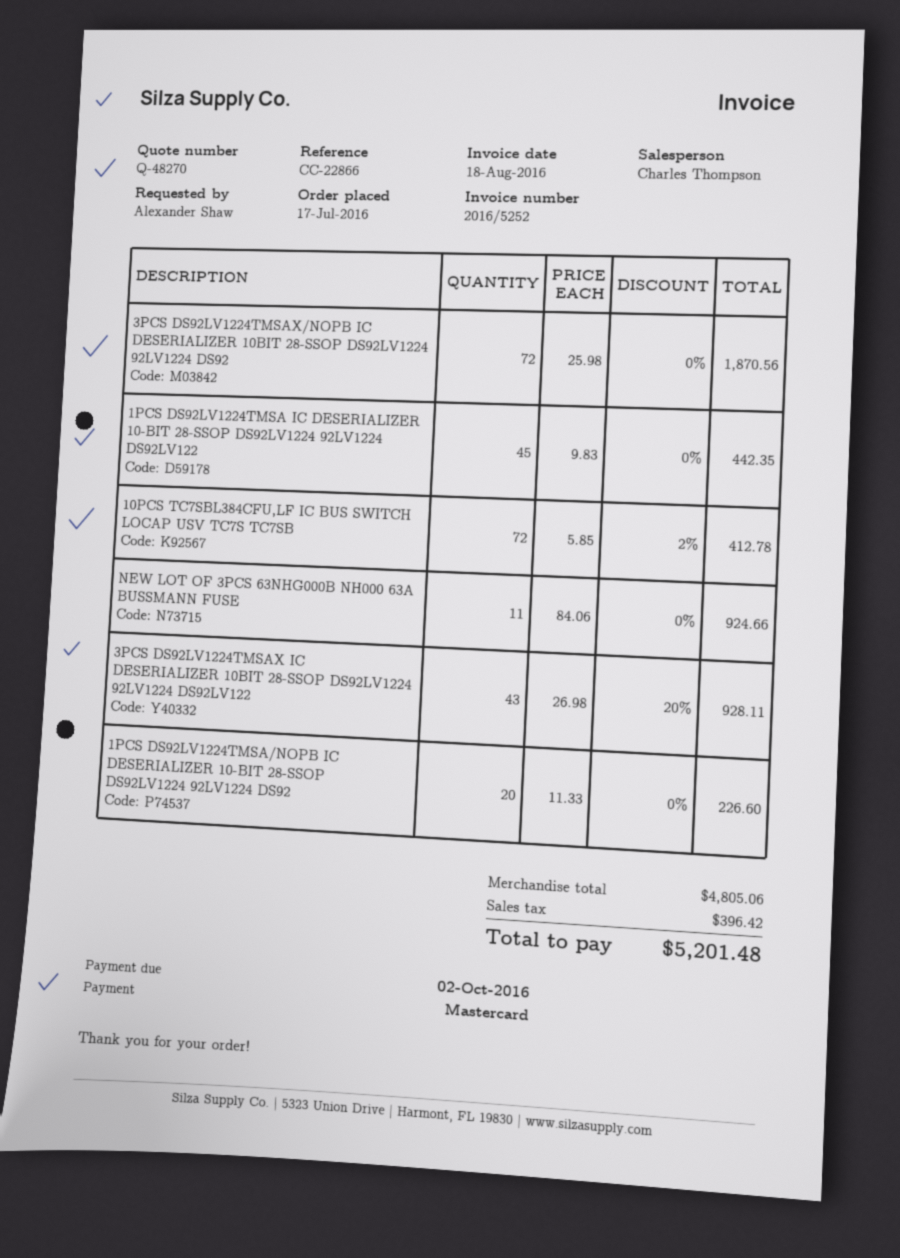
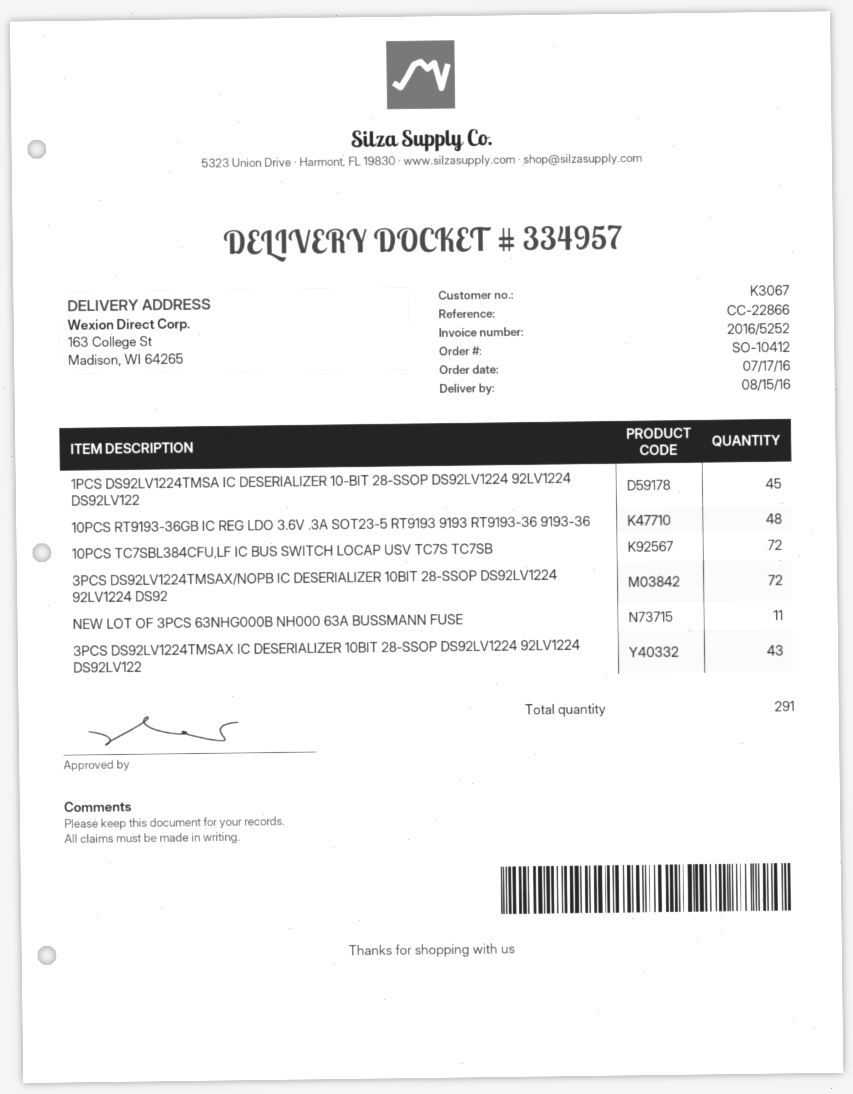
1PCS DS92LV1224TMSA/NOPB IC DESERIALIZER 10-BIT 28-SSOP DS92LV1224 92LV1224 DS92: 20 -> none
10PCS RT9193-36GB IC REG LDO 3.6V .3A SOT23-5 RT9193 9193 RT9193-36 9193-36: none -> 48

